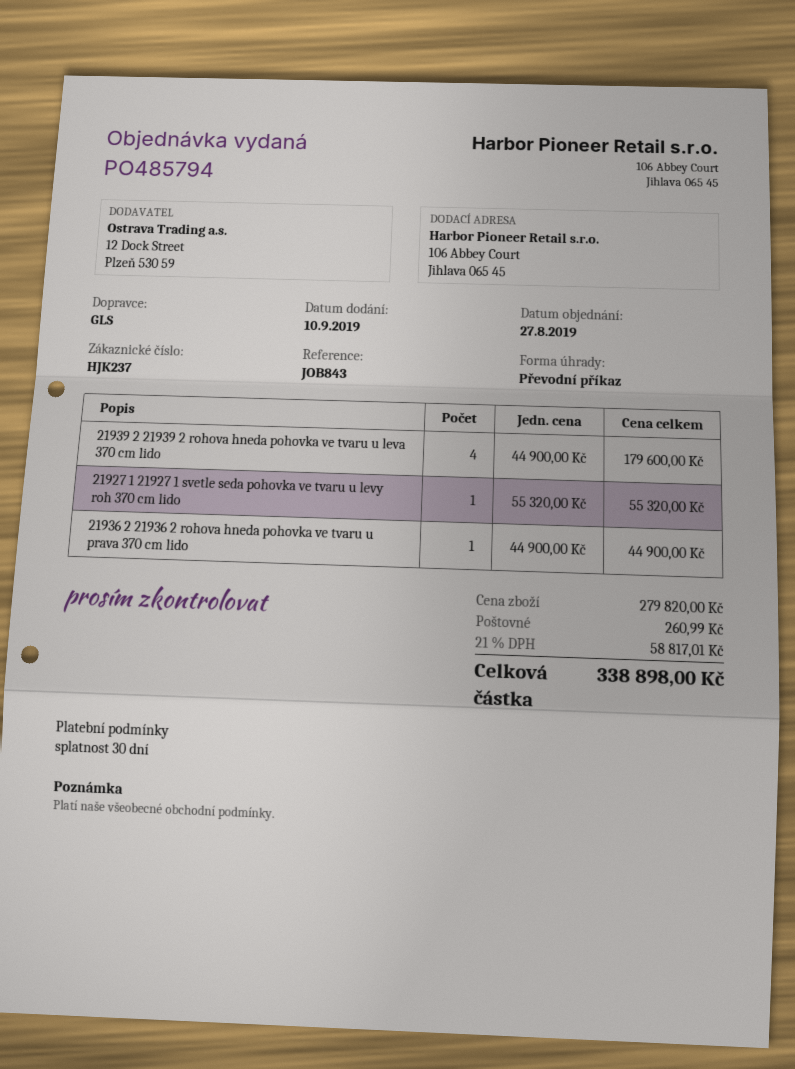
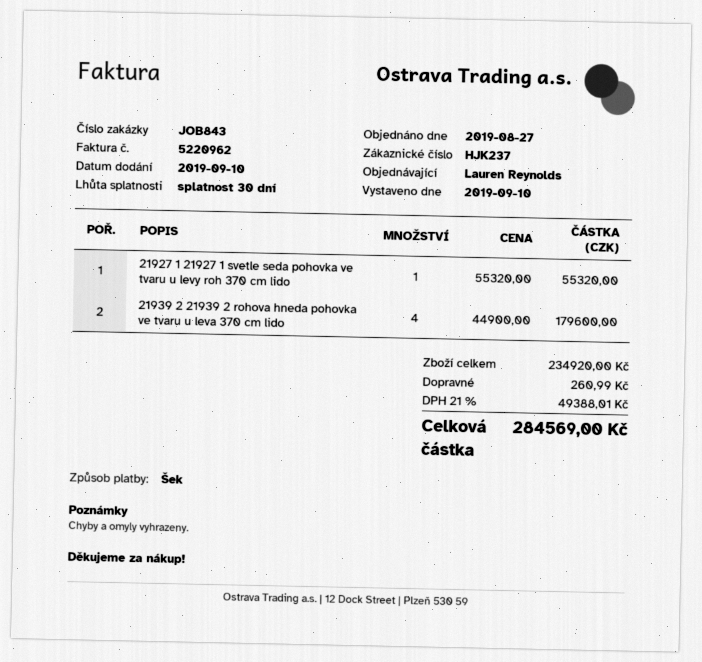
payment method: bank transfer -> cheque
21936 2 21936 2 rohova hneda pohovka ve tvaru u prava 370 cm lido: 1 x 44900.00 = 44900.00 -> none
subtotal: 279820.00 -> 234920.00
tax: 21% = 58817.01 -> 21% = 49388.01
total: 338898.00 -> 284569.00

